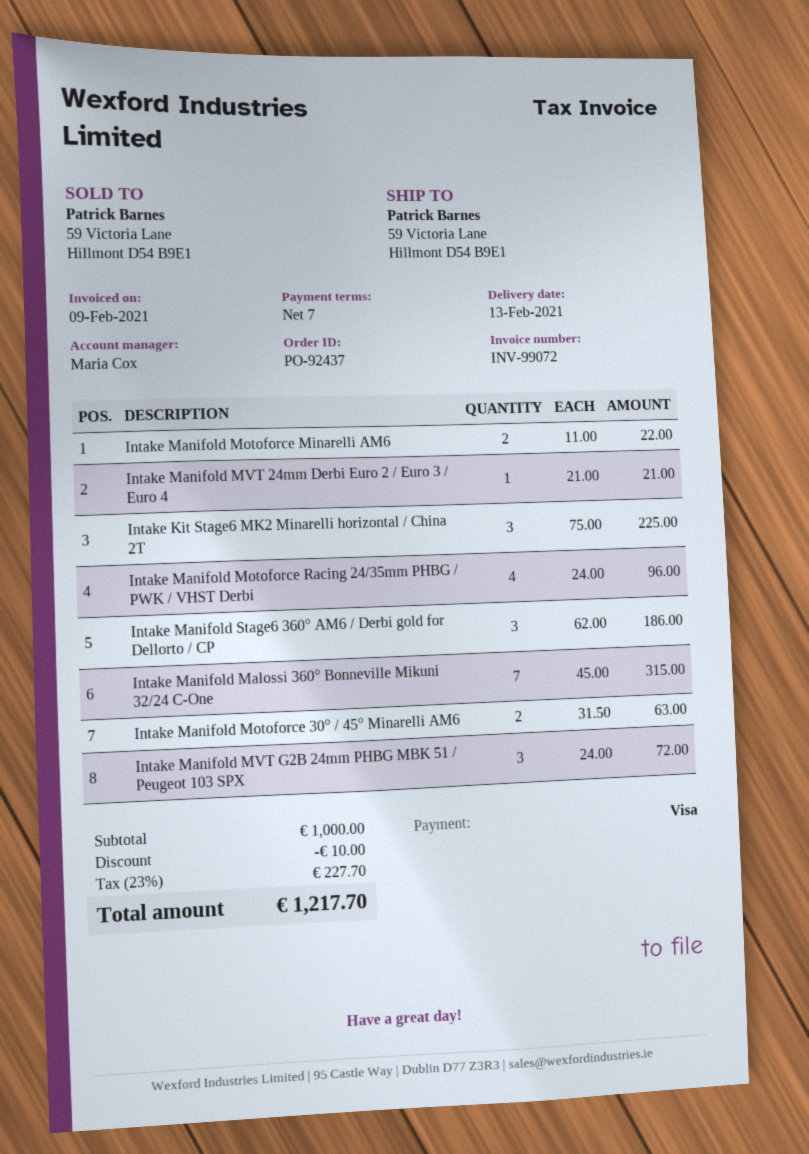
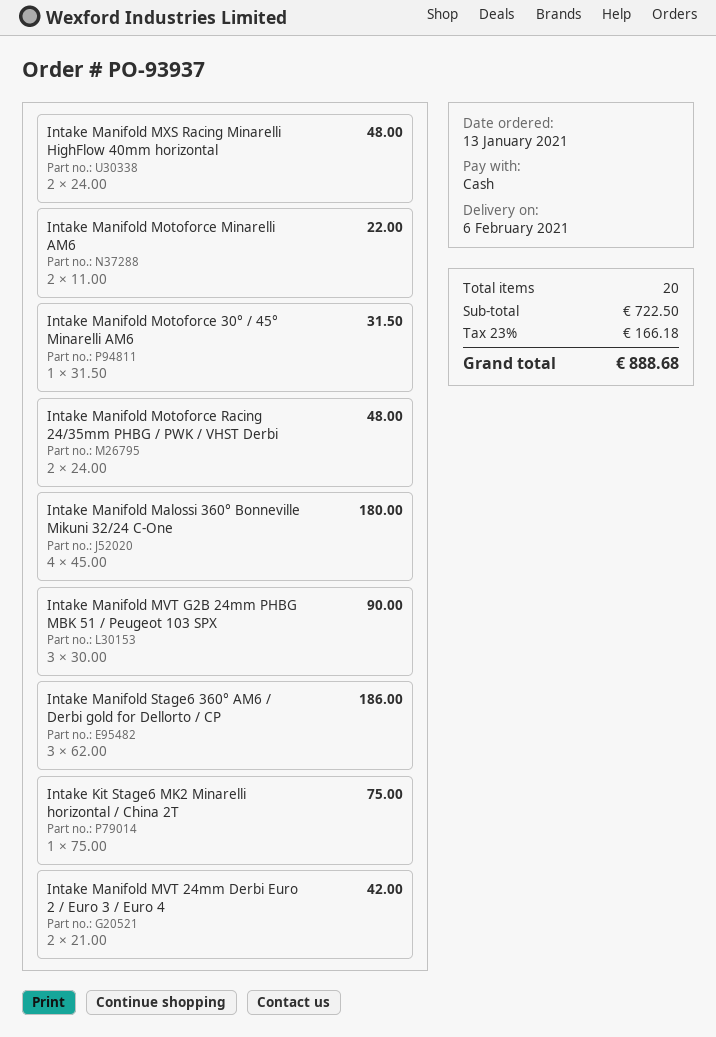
order number: PO-92437 -> PO-93937
delivery date: 2021-02-13 -> 2021-02-06
payment method: Visa -> cash
Intake Manifold MVT 24mm Derbi Euro 2 / Euro 3 / Euro 4: 1 x 21.00 = 21.00 -> 2 x 21.00 = 42.00
Intake Kit Stage6 MK2 Minarelli horizontal / China 2T: 3 x 75.00 = 225.00 -> 1 x 75.00 = 75.00
Intake Manifold Motoforce Racing 24/35mm PHBG / PWK / VHST Derbi: 4 x 24.00 = 96.00 -> 2 x 24.00 = 48.00
Intake Manifold Malossi 360° Bonneville Mikuni 32/24 C-One: 7 x 45.00 = 315.00 -> 4 x 45.00 = 180.00
Intake Manifold Motoforce 30° / 45° Minarelli AM6: 2 x 31.50 = 63.00 -> 1 x 31.50 = 31.50
Intake Manifold MVT G2B 24mm PHBG MBK 51 / Peugeot 103 SPX: 3 x 24.00 = 72.00 -> 3 x 30.00 = 90.00
Intake Manifold MXS Racing Minarelli HighFlow 40mm horizontal: none -> 2 x 24.00 = 48.00
subtotal: 1000.00 -> 722.50
discount: 10.00 -> none
tax: 23% = 227.70 -> 23% = 166.18
total: 1217.70 -> 888.68

